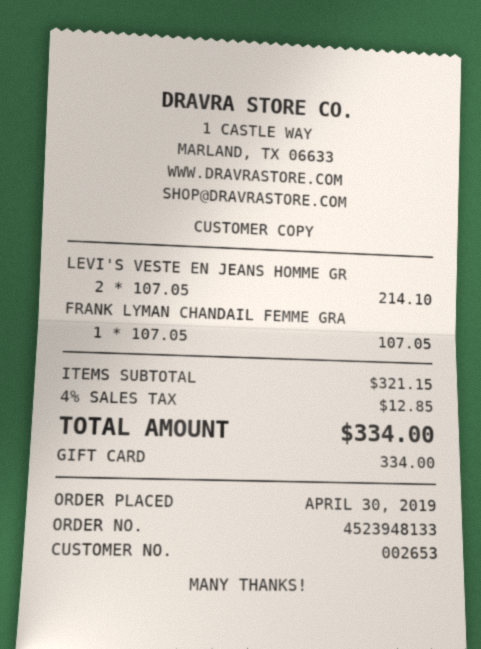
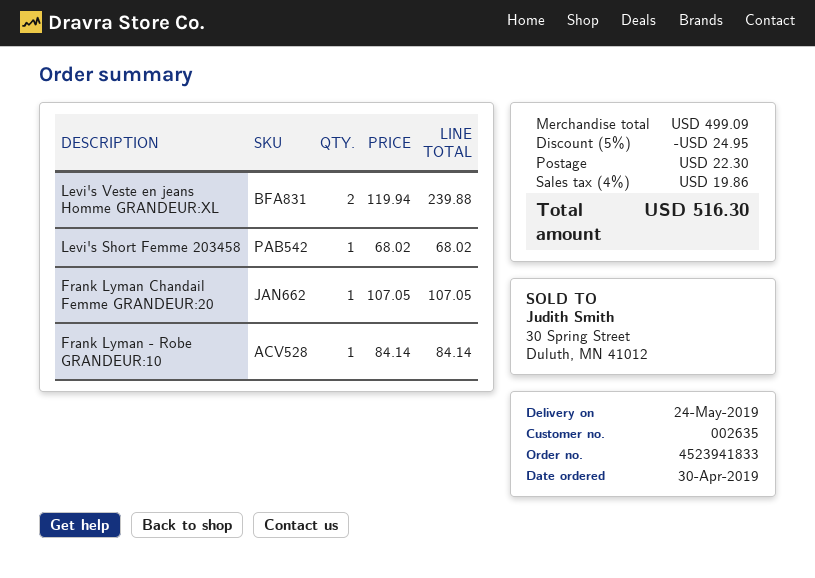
order number: 4523948133 -> 4523941833
customer number: 002653 -> 002635
LEVI'S VESTE EN JEANS HOMME GR: 2 x 107.05 = 214.10 -> 2 x 119.94 = 239.88
Levi's Short Femme 203458: none -> 1 x 68.02 = 68.02
Frank Lyman - Robe GRANDEUR:10: none -> 1 x 84.14 = 84.14
subtotal: 321.15 -> 499.09
discount: none -> 5% = 24.95
shipping: none -> 22.30
tax: 4% = 12.85 -> 4% = 19.86
total: 334.00 -> 516.30

